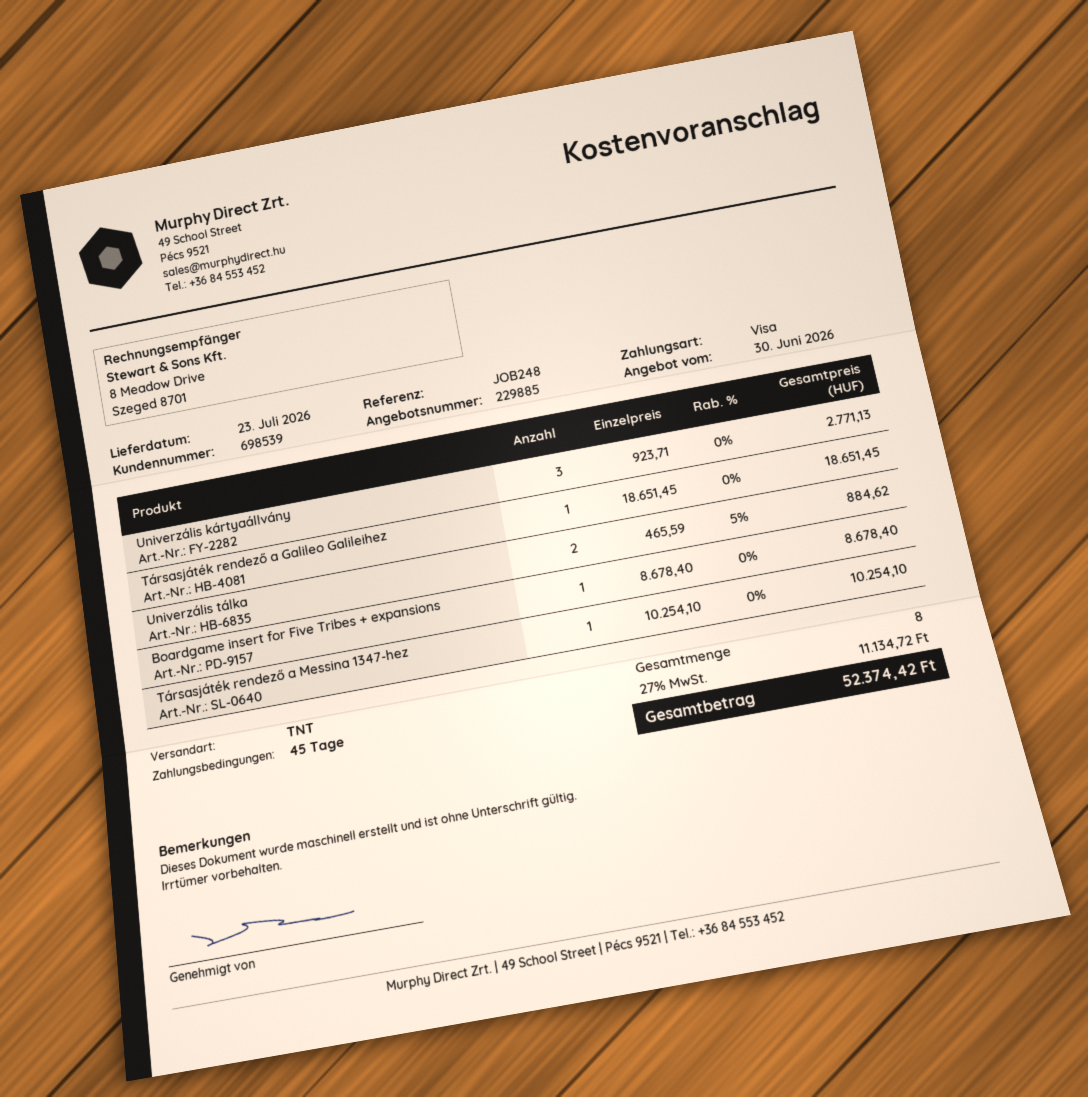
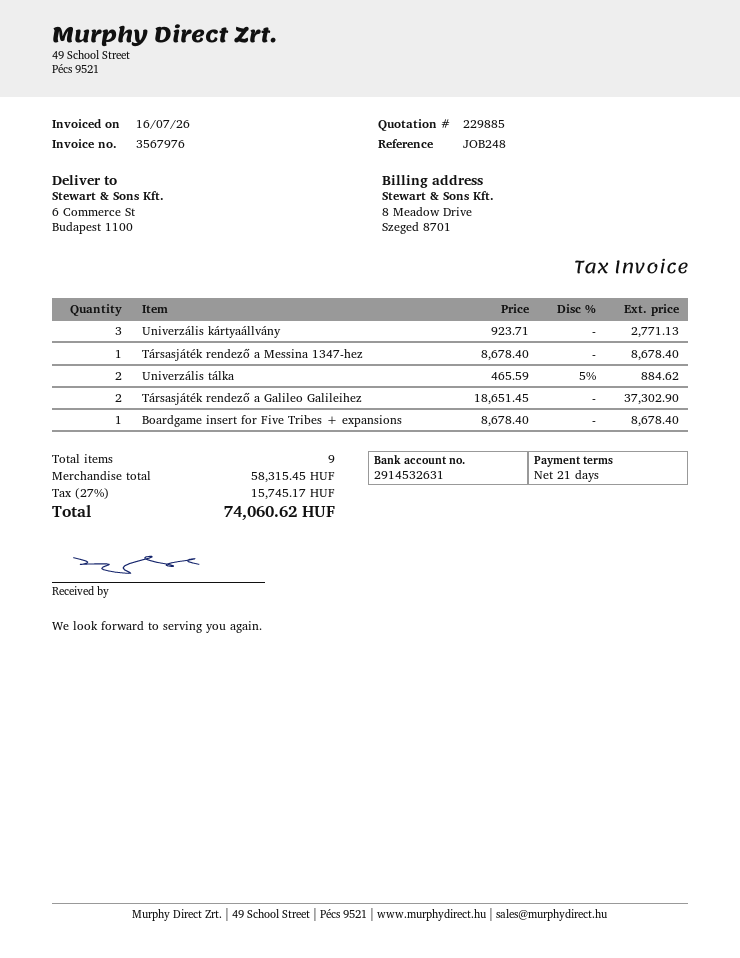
payment terms: 45 days -> 21 days
Társasjáték rendező a Galileo Galileihez: 1 x 18651.45 = 18651.45 -> 2 x 18651.45 = 37302.90
Társasjáték rendező a Messina 1347-hez: 1 x 10254.10 = 10254.10 -> 1 x 8678.40 = 8678.40
total quantity: 8 -> 9
tax: 27% = 11134.72 -> 27% = 15745.17
total: 52374.42 -> 74060.62

